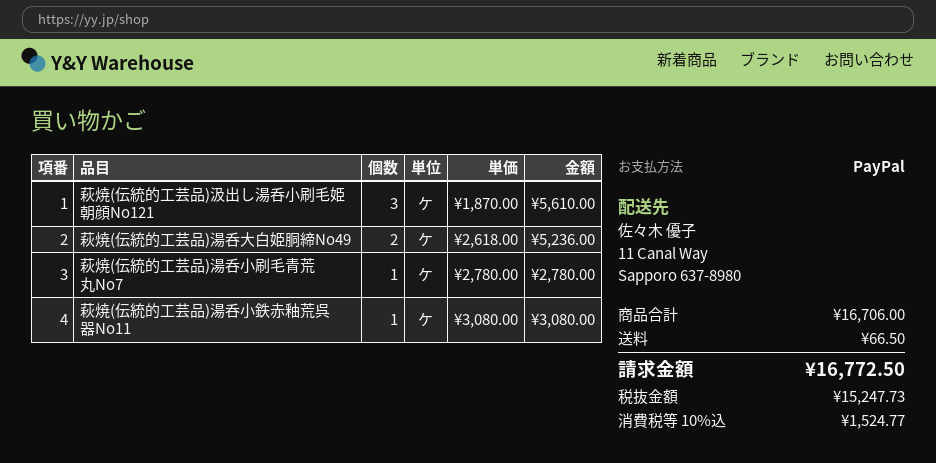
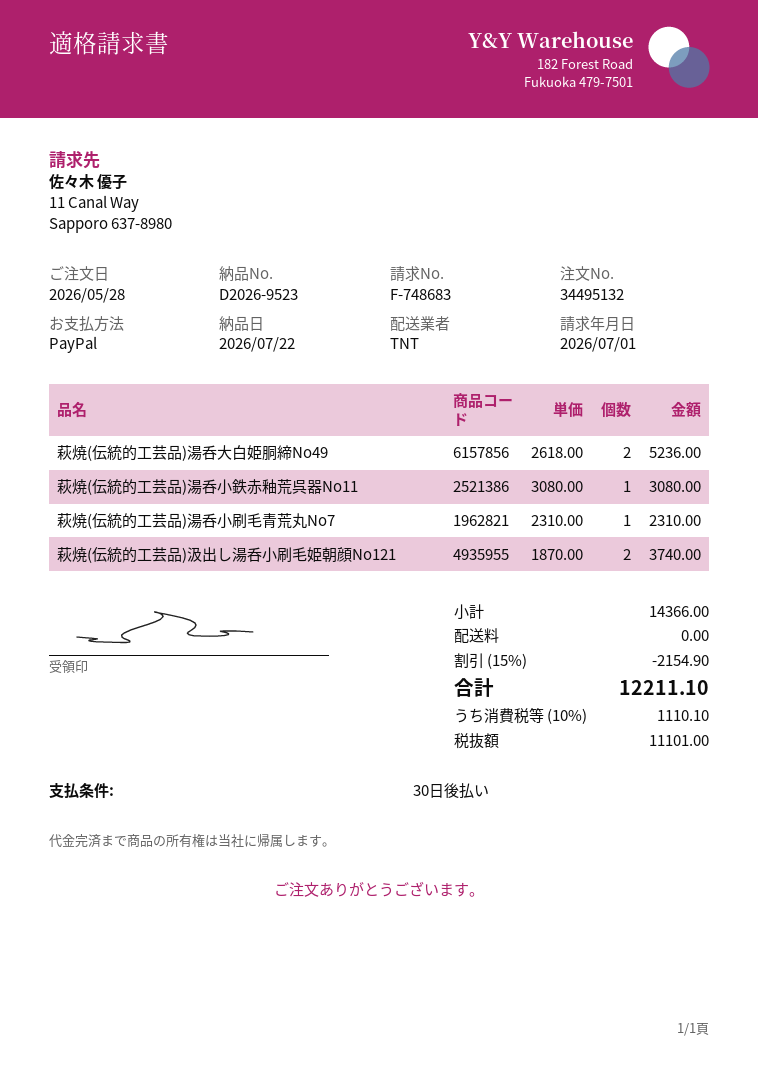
萩焼(伝統的工芸品)汲出し湯呑小刷毛姫朝顔No121: 3 x 1870.00 = 5610.00 -> 2 x 1870.00 = 3740.00
萩焼(伝統的工芸品)湯呑小刷毛青荒丸No7: 1 x 2780.00 = 2780.00 -> 1 x 2310.00 = 2310.00
subtotal: 16706.00 -> 14366.00
discount: none -> 15% = 2154.90
shipping: 66.50 -> 0.00
net: 15247.73 -> 11101.00
tax: 10% = 1524.77 -> 10% = 1110.10
total: 16772.50 -> 12211.10

